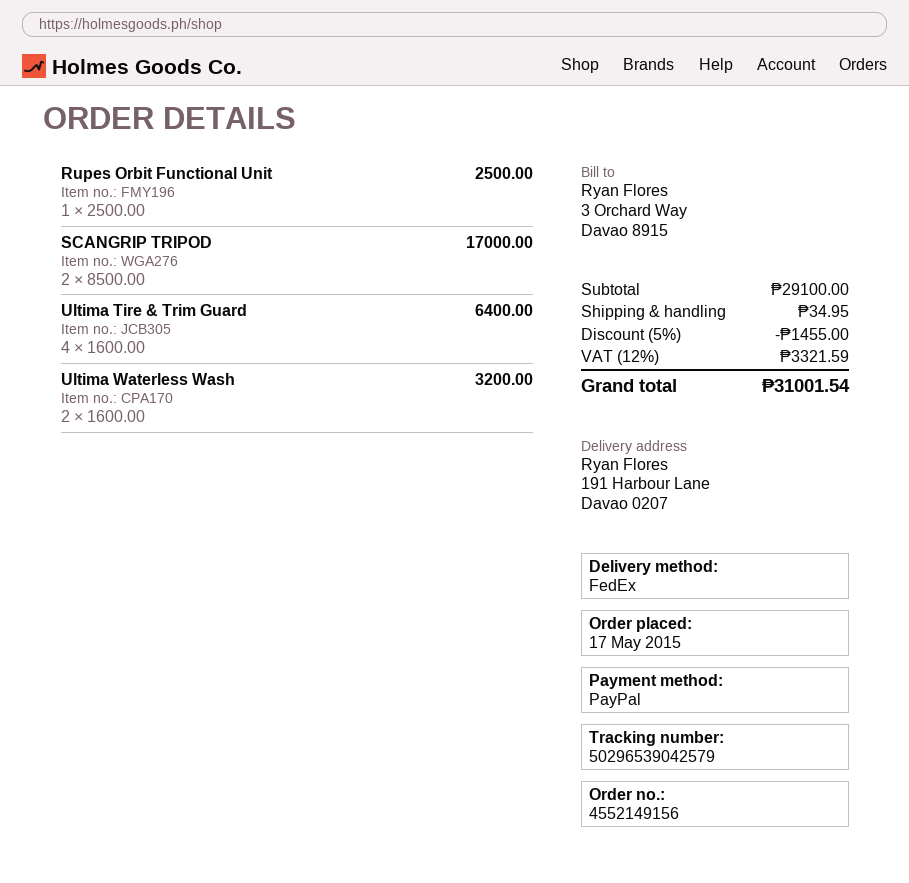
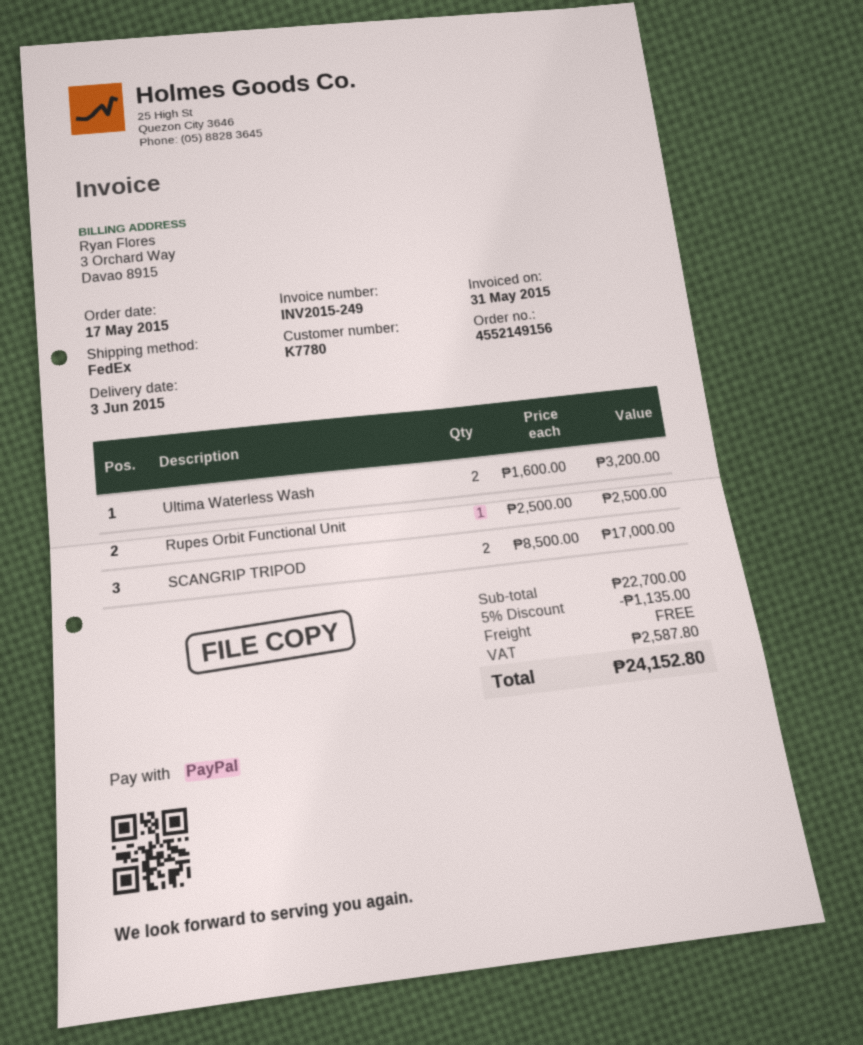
Ultima Tire & Trim Guard: 4 x 1600.00 = 6400.00 -> none
subtotal: 29100.00 -> 22700.00
discount: 5% = 1455.00 -> 5% = 1135.00
shipping: 34.95 -> 0.00
tax: 3321.59 -> 2587.80
total: 31001.54 -> 24152.80

